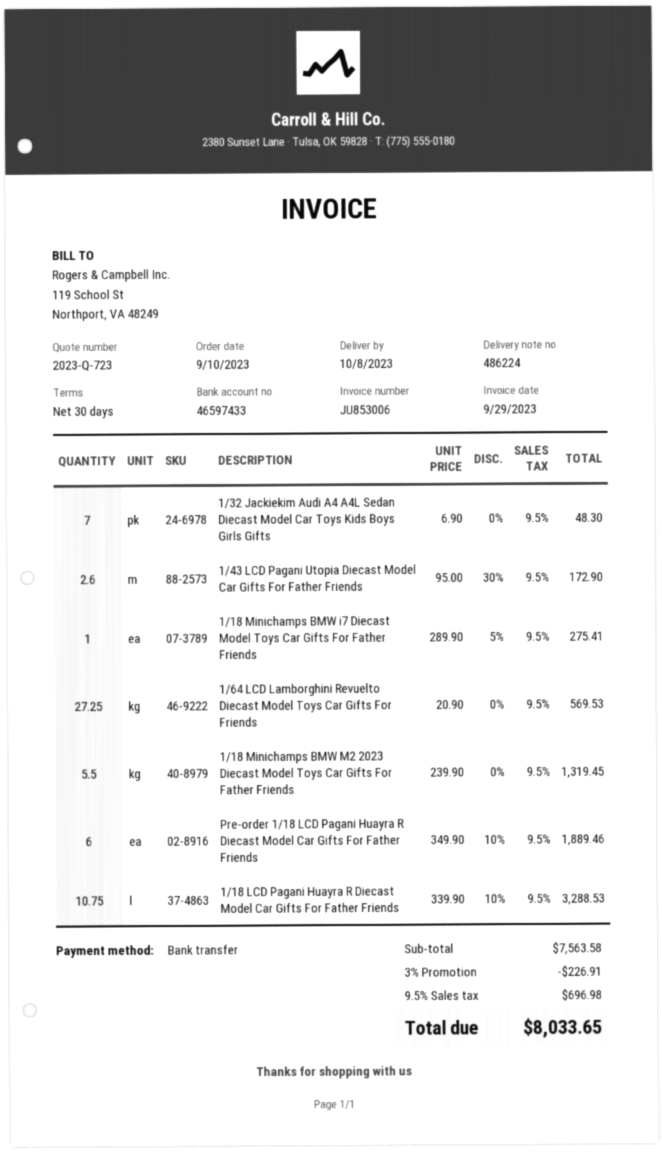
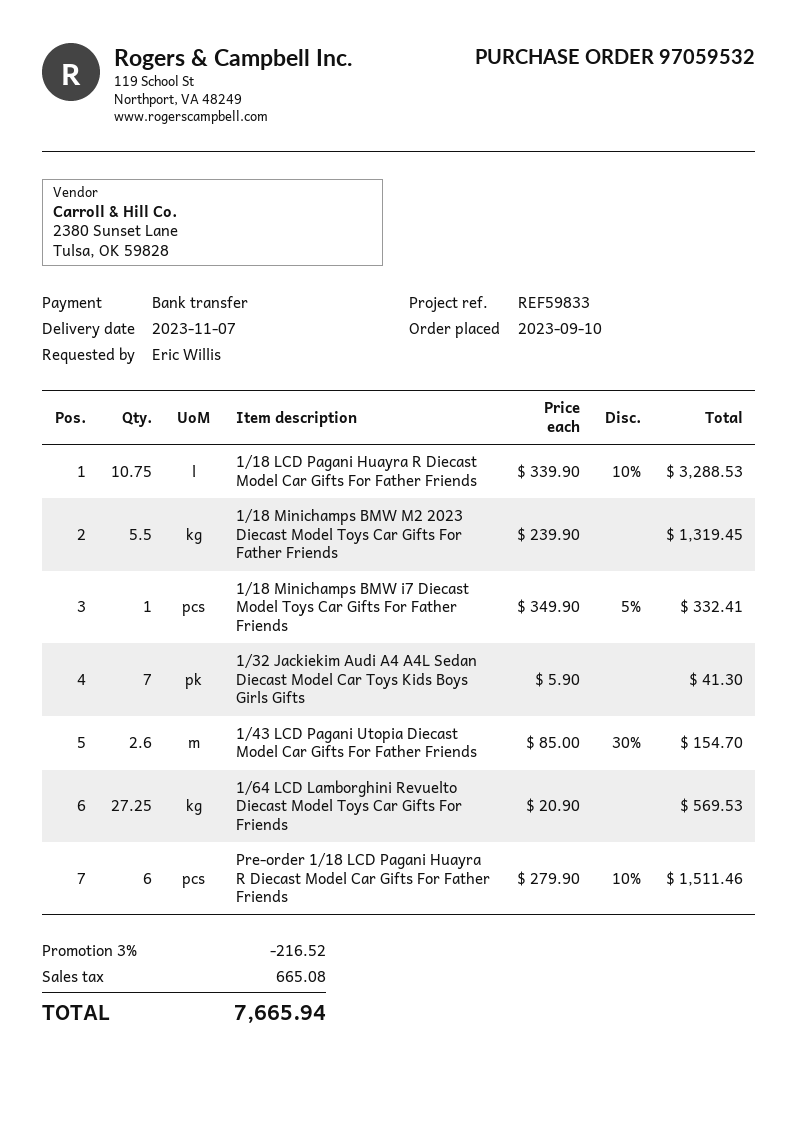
delivery date: 2023-10-08 -> 2023-11-07
1/32 Jackiekim Audi A4 A4L Sedan Diecast Model Car Toys Kids Boys Girls Gifts: 7 x 6.90 = 48.30 -> 7 x 5.90 = 41.30
1/43 LCD Pagani Utopia Diecast Model Car Gifts For Father Friends: 2.6 x 95.00 - 30% = 172.90 -> 2.6 x 85.00 - 30% = 154.70
1/18 Minichamps BMW i7 Diecast Model Toys Car Gifts For Father Friends: 1 x 289.90 - 5% = 275.41 -> 1 x 349.90 - 5% = 332.41
Pre-order 1/18 LCD Pagani Huayra R Diecast Model Car Gifts For Father Friends: 6 x 349.90 - 10% = 1889.46 -> 6 x 279.90 - 10% = 1511.46
discount: 3% = 226.91 -> 3% = 216.52
tax: 696.98 -> 665.08
total: 8033.65 -> 7665.94

